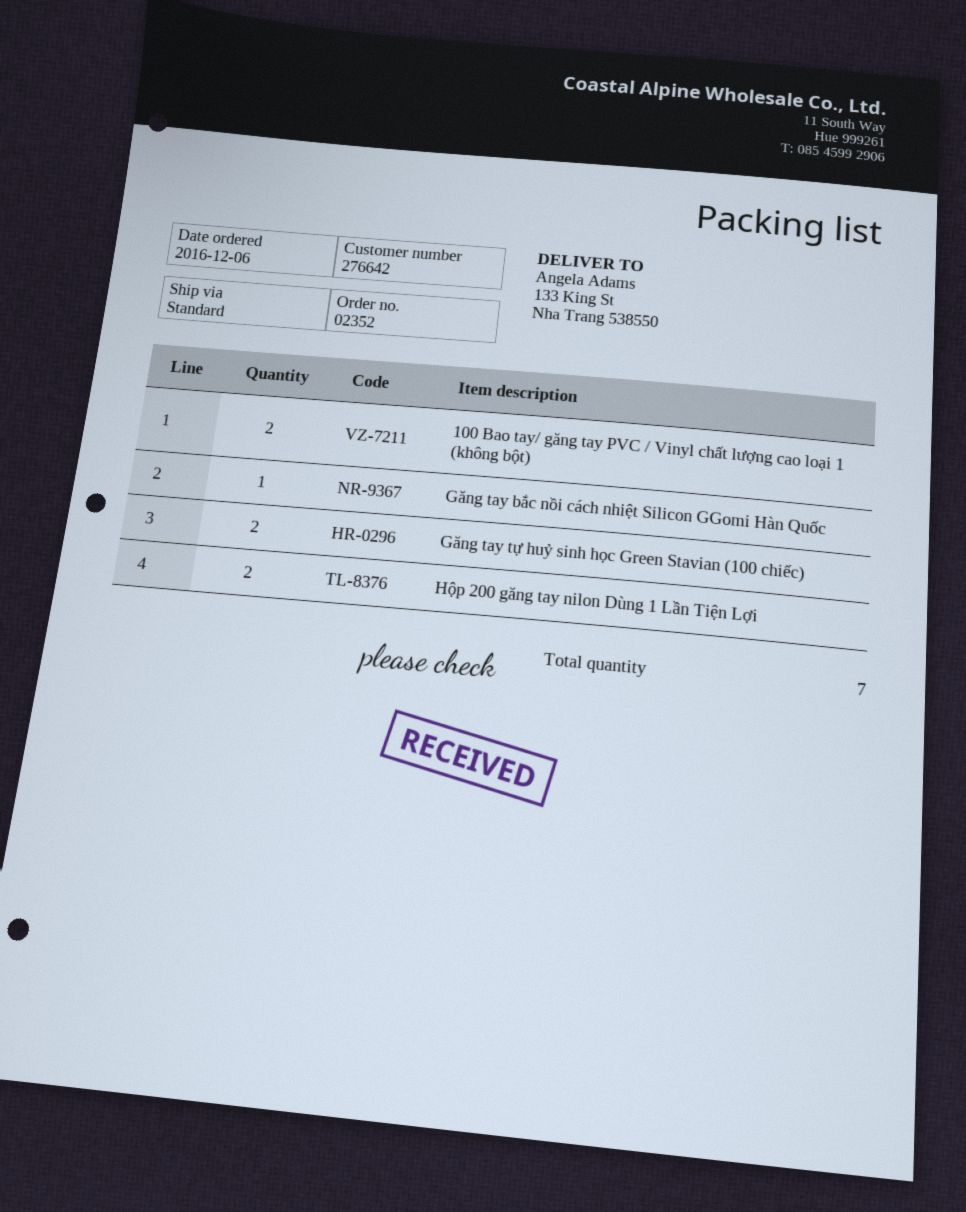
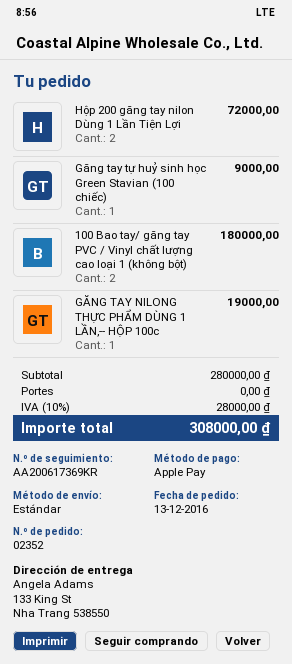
order date: 2016-12-06 -> 2016-12-13
Găng tay bắc nồi cách nhiệt Silicon GGomi Hàn Quốc: 1 -> none
Găng tay tự huỷ sinh học Green Stavian (100 chiếc): 2 -> 1
GĂNG TAY NILONG THỰC PHẨM DÙNG 1 LẦN,-- HỘP 100c: none -> 1

